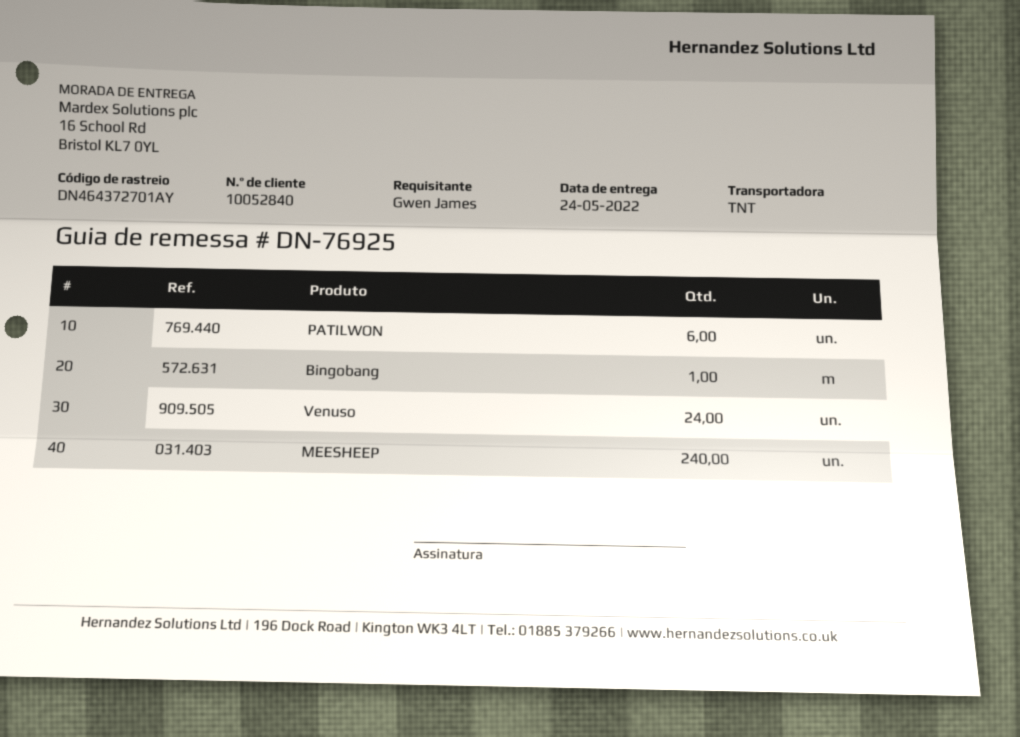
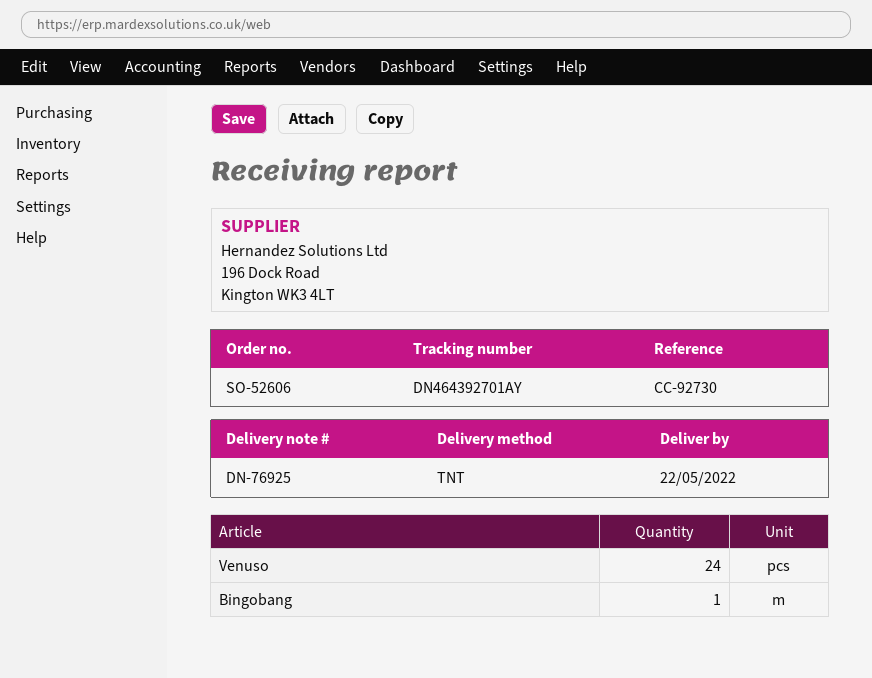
delivery date: 2022-05-24 -> 2022-05-22
tracking number: DN464372701AY -> DN464392701AY
PATILWON: 6 -> none
MEESHEEP: 240 -> none

